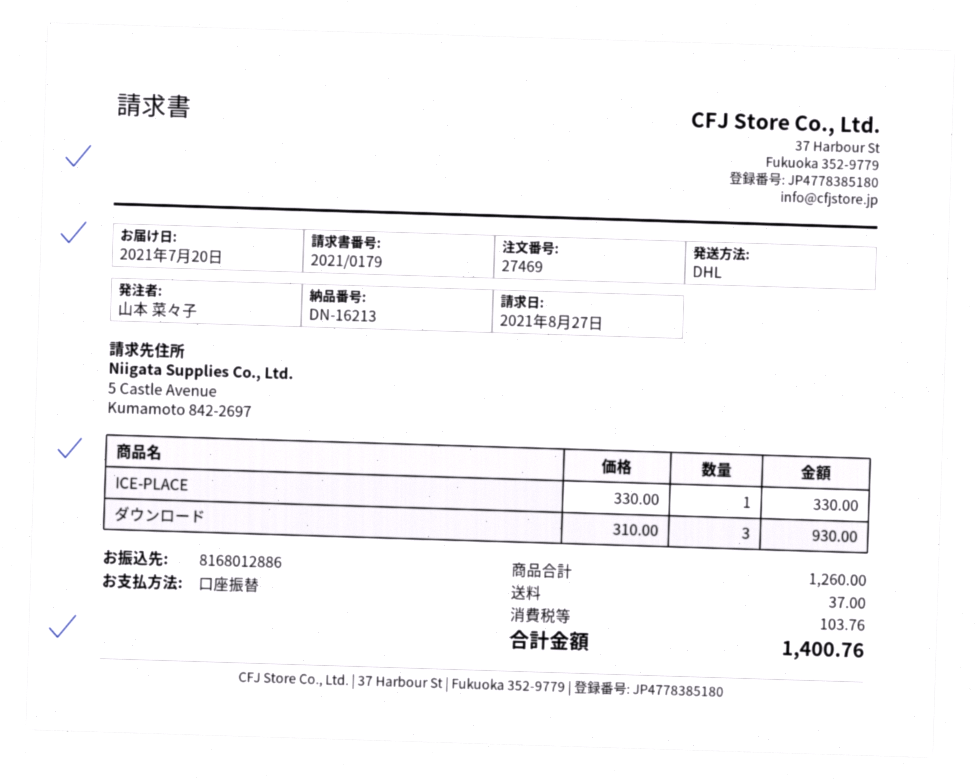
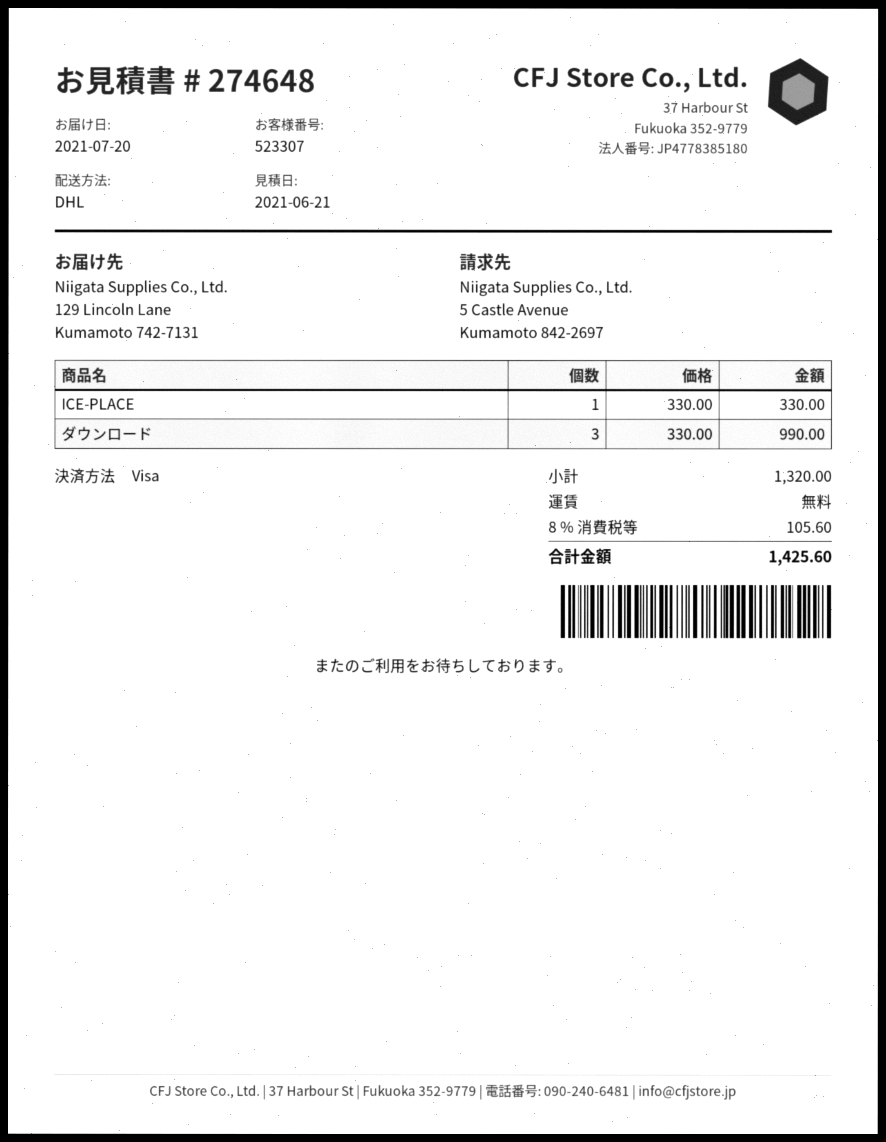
payment method: direct debit -> Visa
ダウンロード: 3 x 310.00 = 930.00 -> 3 x 330.00 = 990.00
subtotal: 1260.00 -> 1320.00
shipping: 37.00 -> 0.00
tax: 103.76 -> 105.60
total: 1400.76 -> 1425.60

